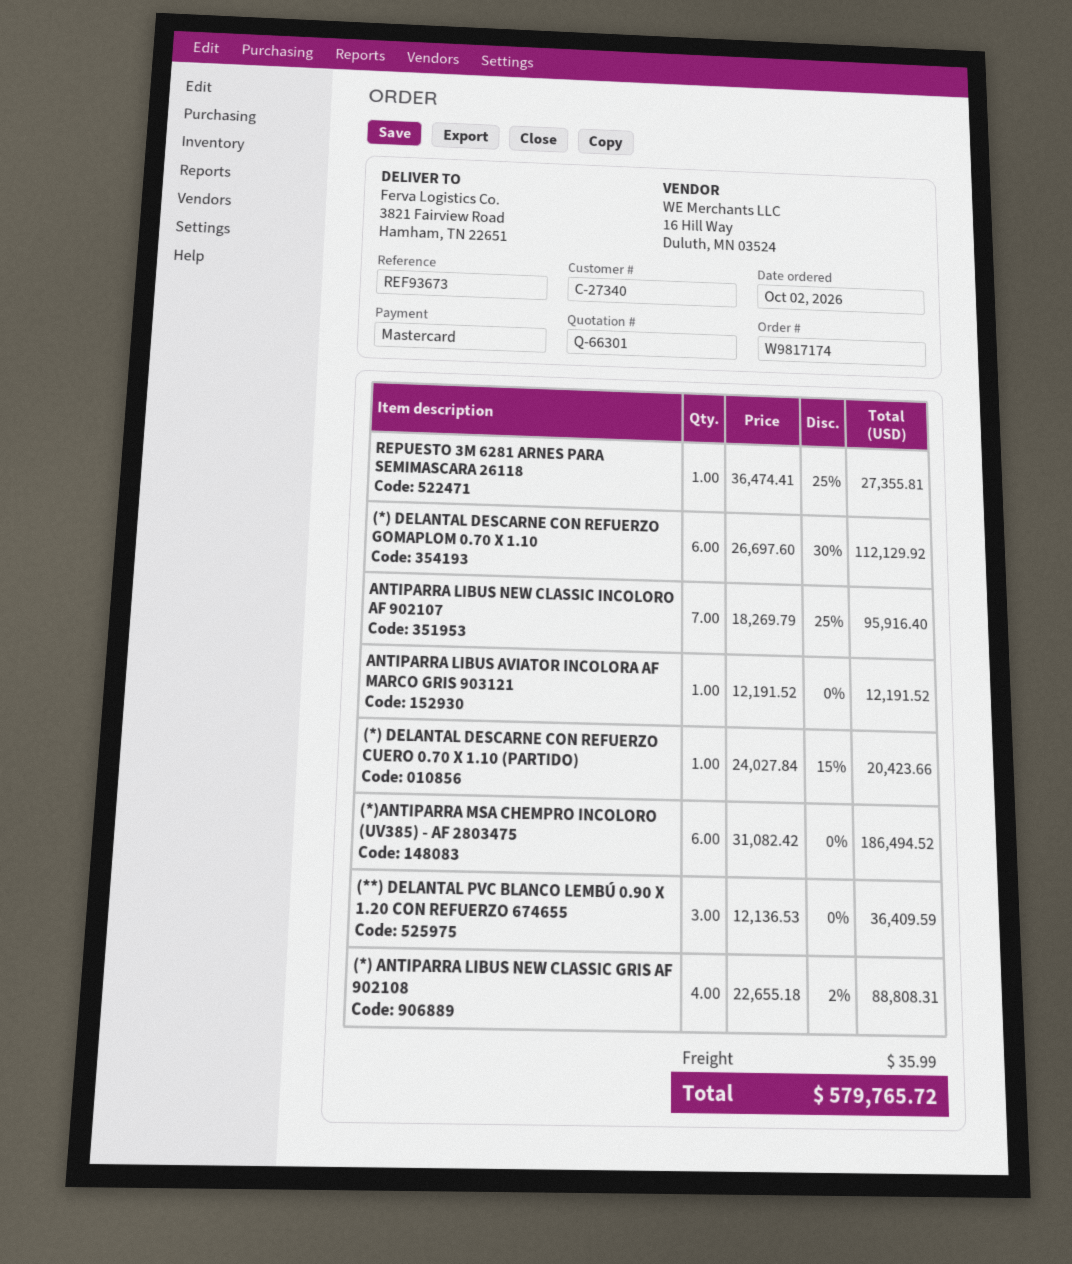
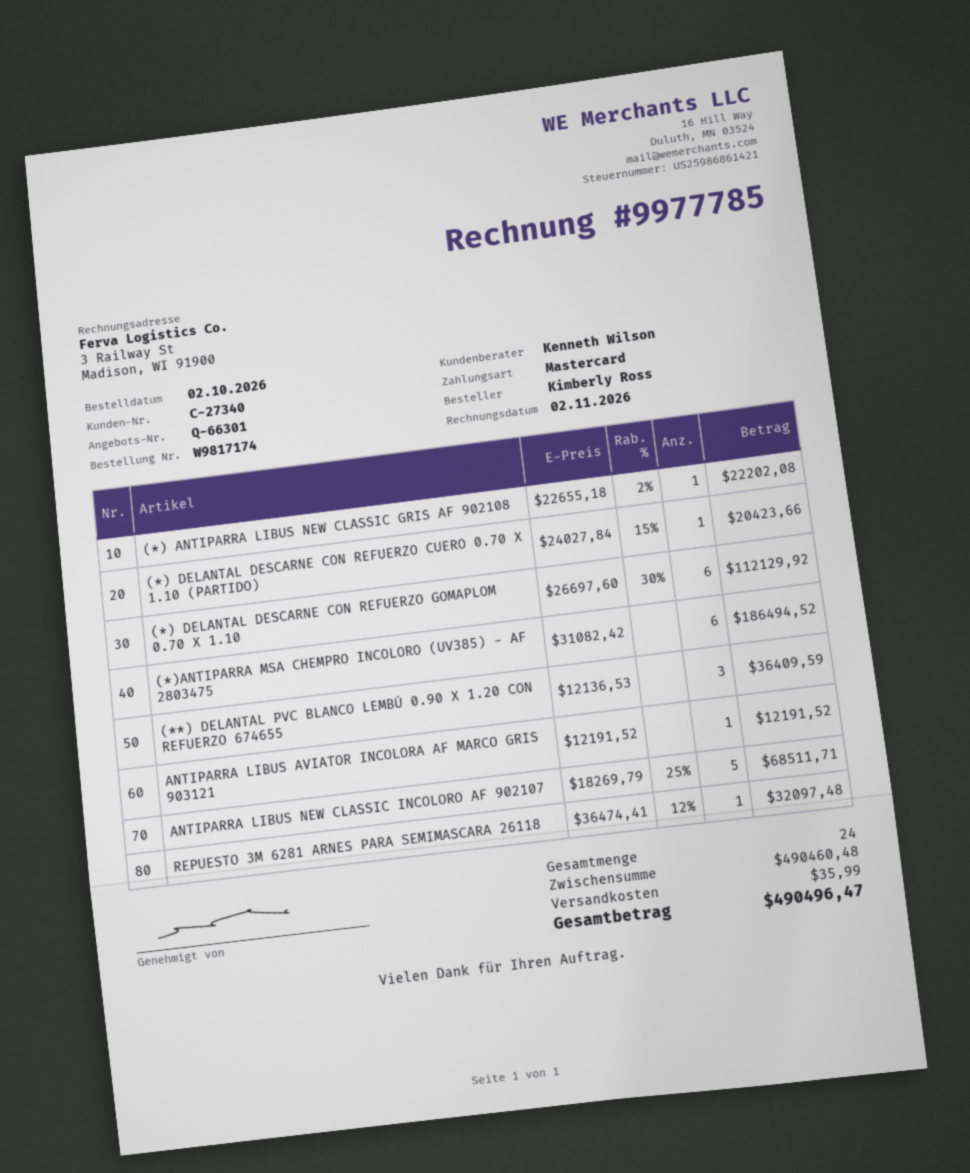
REPUESTO 3M 6281 ARNES PARA SEMIMASCARA 26118: 1 x 36474.41 - 25% = 27355.81 -> 1 x 36474.41 - 12% = 32097.48
ANTIPARRA LIBUS NEW CLASSIC INCOLORO AF 902107: 7 x 18269.79 - 25% = 95916.40 -> 5 x 18269.79 - 25% = 68511.71
(*) ANTIPARRA LIBUS NEW CLASSIC GRIS AF 902108: 4 x 22655.18 - 2% = 88808.31 -> 1 x 22655.18 - 2% = 22202.08
total: 579765.72 -> 490496.47

